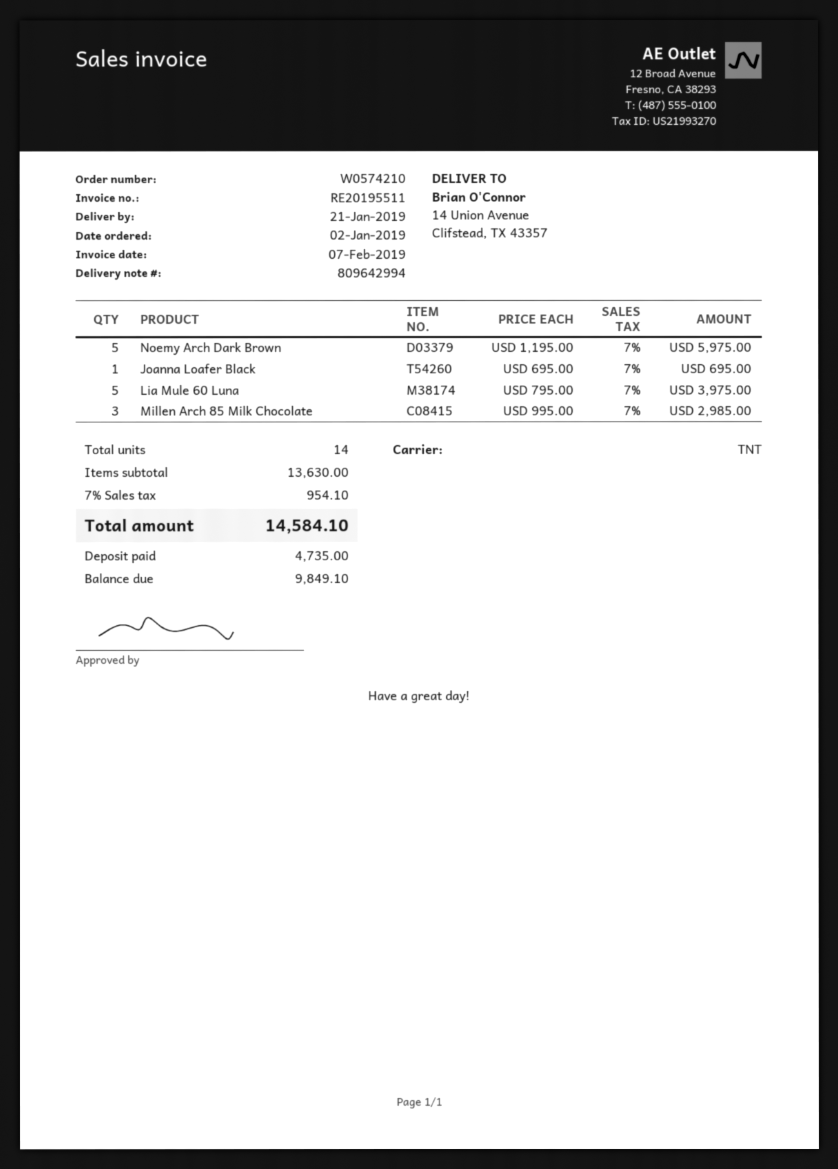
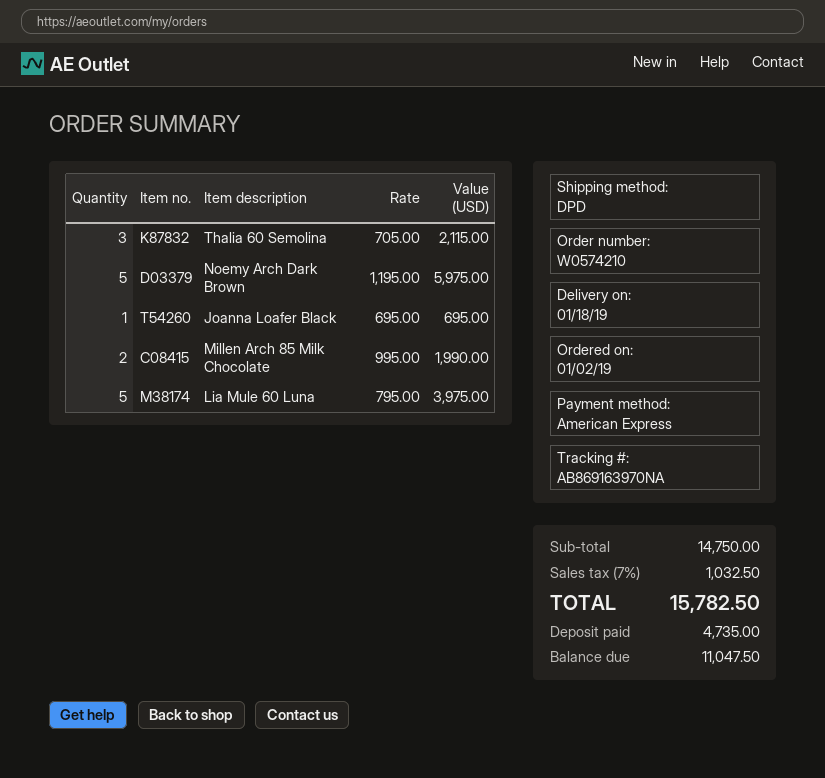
delivery date: 2019-01-21 -> 2019-01-18
shipping method: TNT -> DPD
Millen Arch 85 Milk Chocolate: 3 x 995.00 = 2985.00 -> 2 x 995.00 = 1990.00
Thalia 60 Semolina: none -> 3 x 705.00 = 2115.00
subtotal: 13630.00 -> 14750.00
tax: 7% = 954.10 -> 7% = 1032.50
total: 14584.10 -> 15782.50
balance: 9849.10 -> 11047.50

